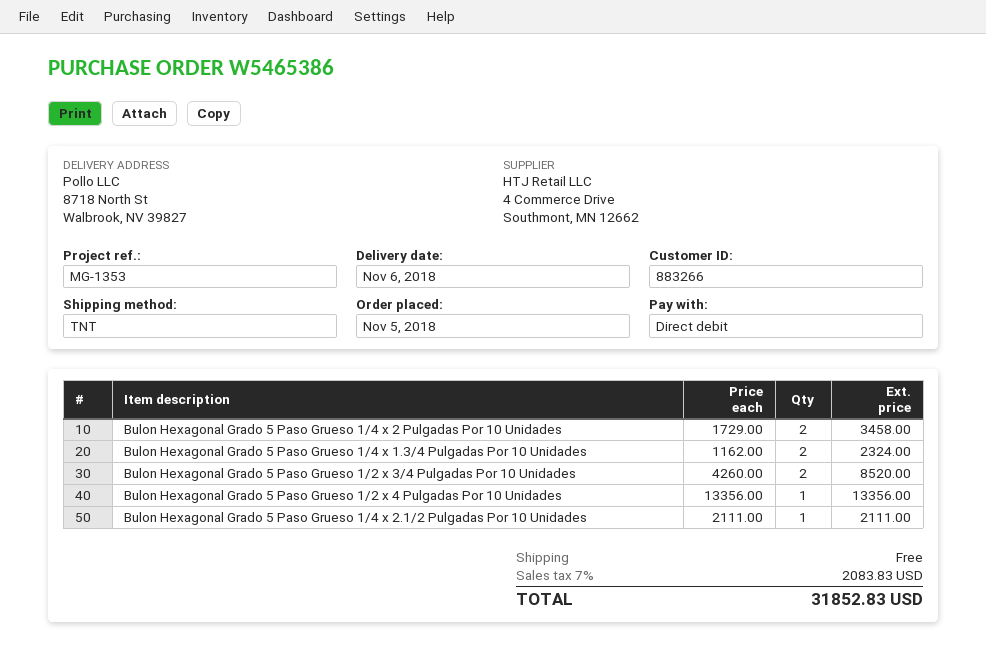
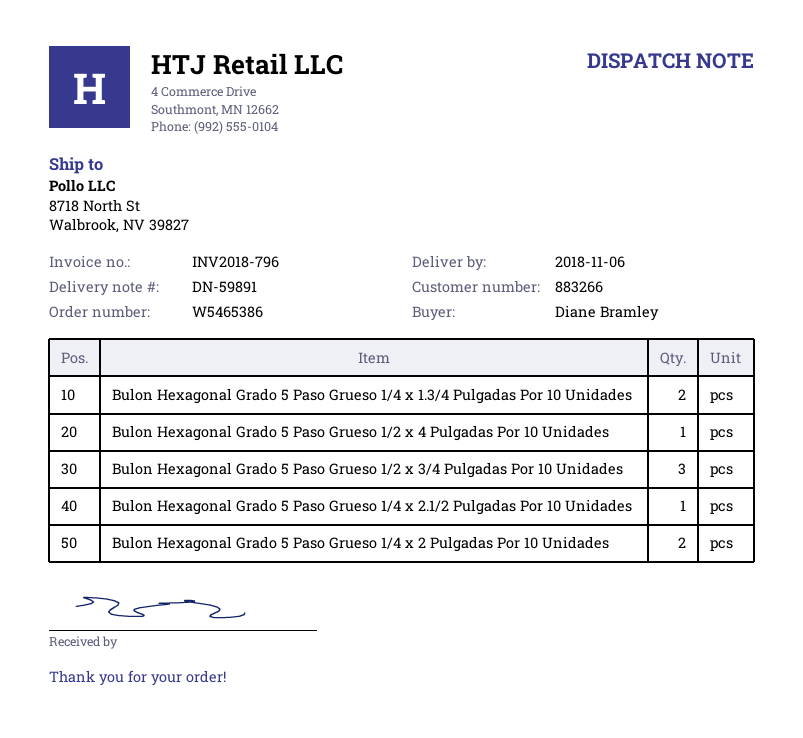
Bulon Hexagonal Grado 5 Paso Grueso 1/2 x 3/4 Pulgadas Por 10 Unidades: 2 -> 3

